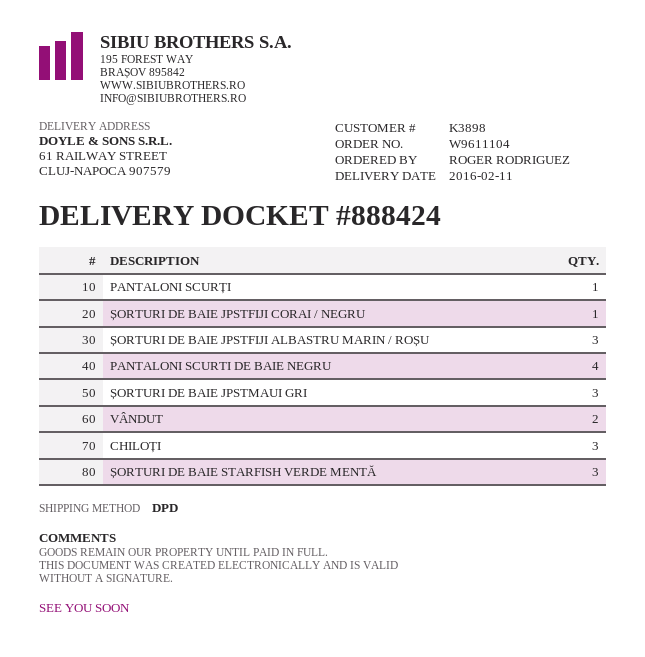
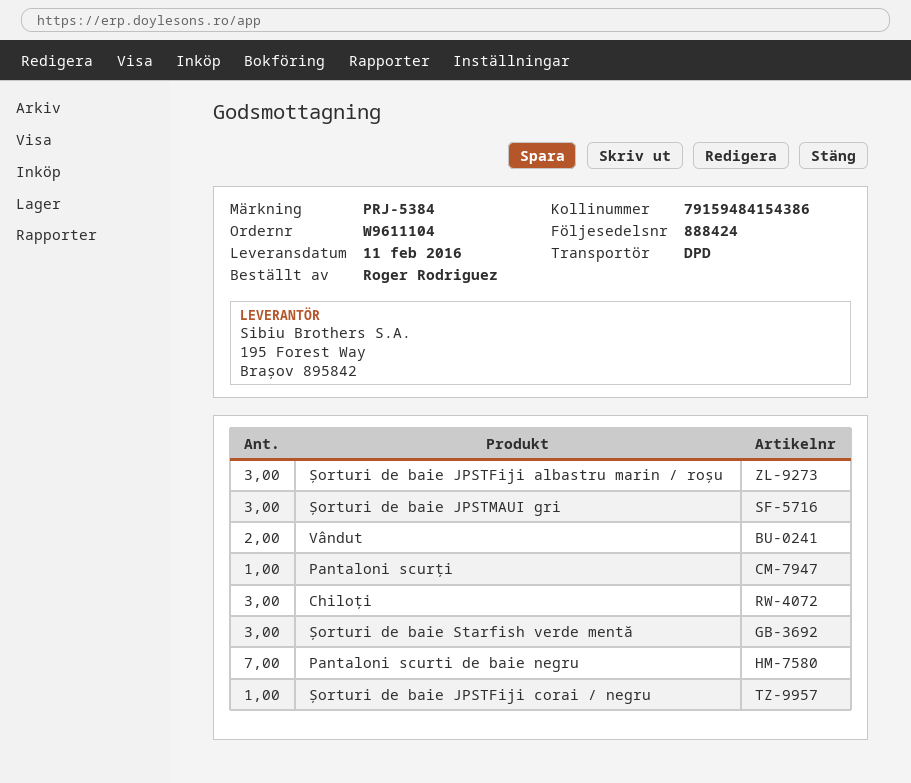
PANTALONI SCURTI DE BAIE NEGRU: 4 -> 7

